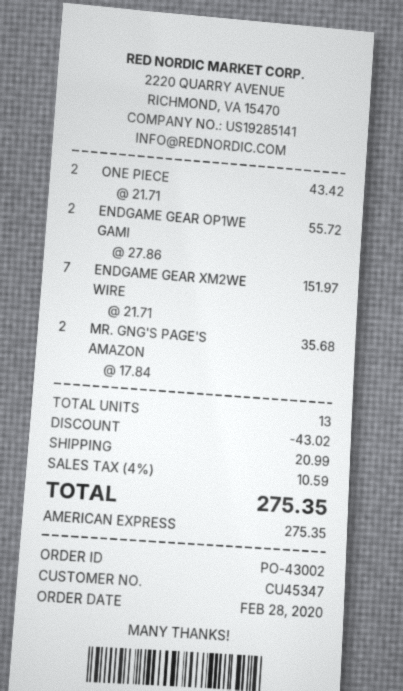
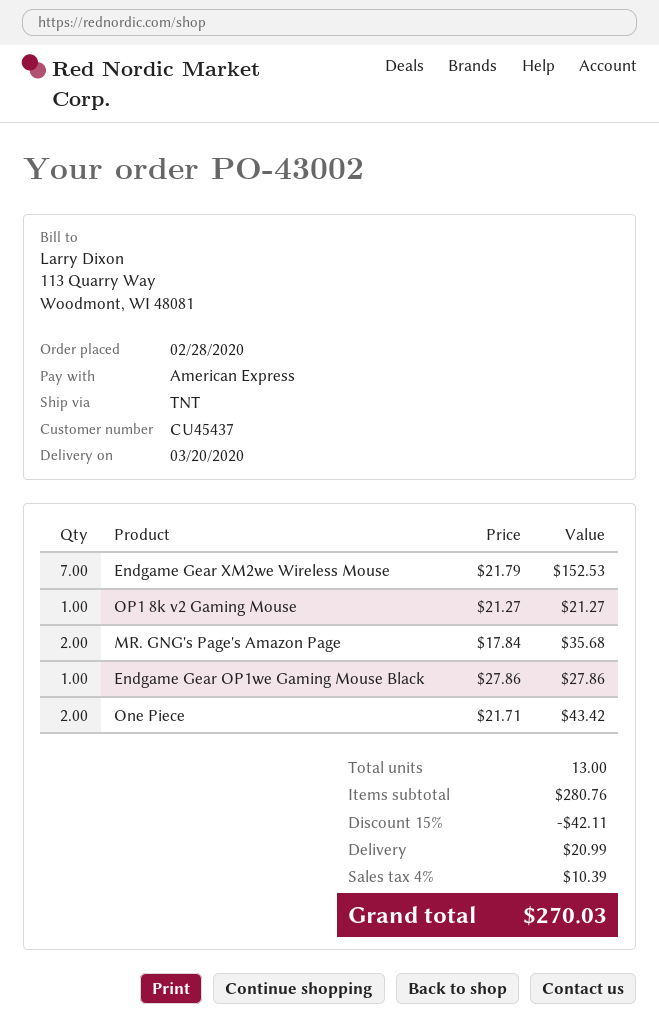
customer number: CU45347 -> CU45437
ENDGAME GEAR OP1WE GAMI: 2 x 27.86 = 55.72 -> 1 x 27.86 = 27.86
ENDGAME GEAR XM2WE WIRE: 7 x 21.71 = 151.97 -> 7 x 21.79 = 152.53
OP1 8k v2 Gaming Mouse: none -> 1 x 21.27 = 21.27
discount: 43.02 -> 42.11
tax: 4% = 10.59 -> 4% = 10.39
total: 275.35 -> 270.03

